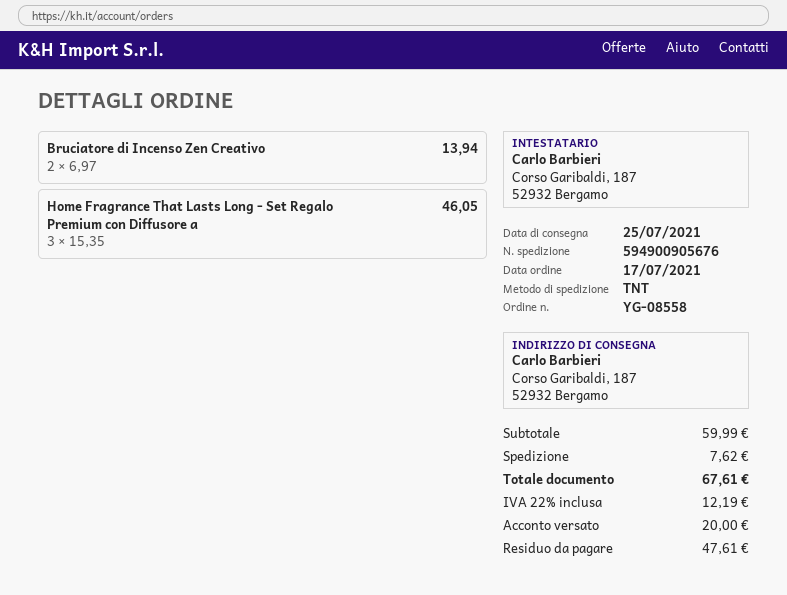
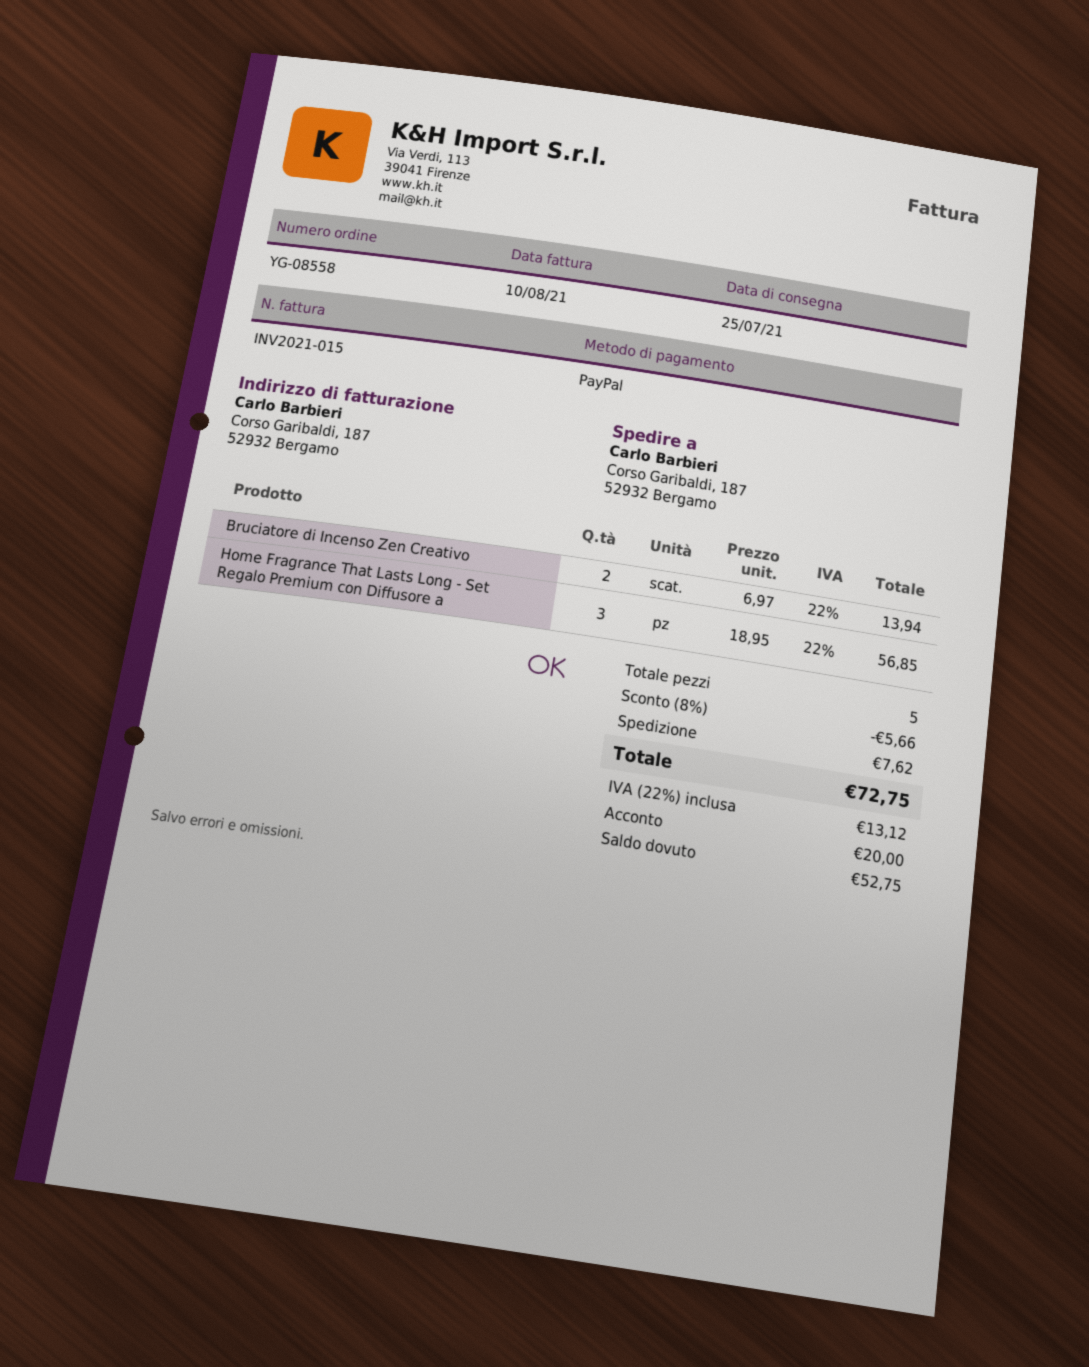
Home Fragrance That Lasts Long - Set Regalo Premium con Diffusore a: 3 x 15.35 = 46.05 -> 3 x 18.95 = 56.85
discount: none -> 8% = 5.66
tax: 22% = 12.19 -> 22% = 13.12
total: 67.61 -> 72.75
balance: 47.61 -> 52.75

